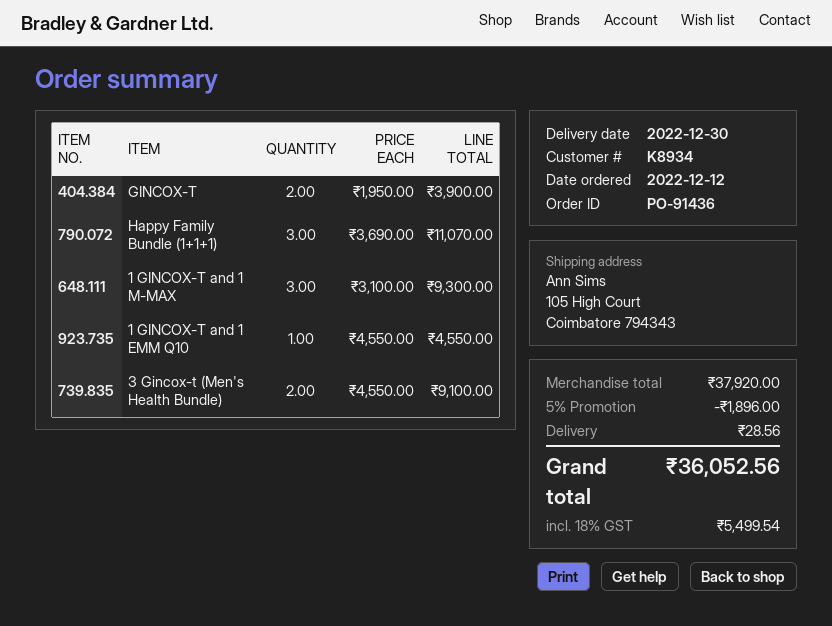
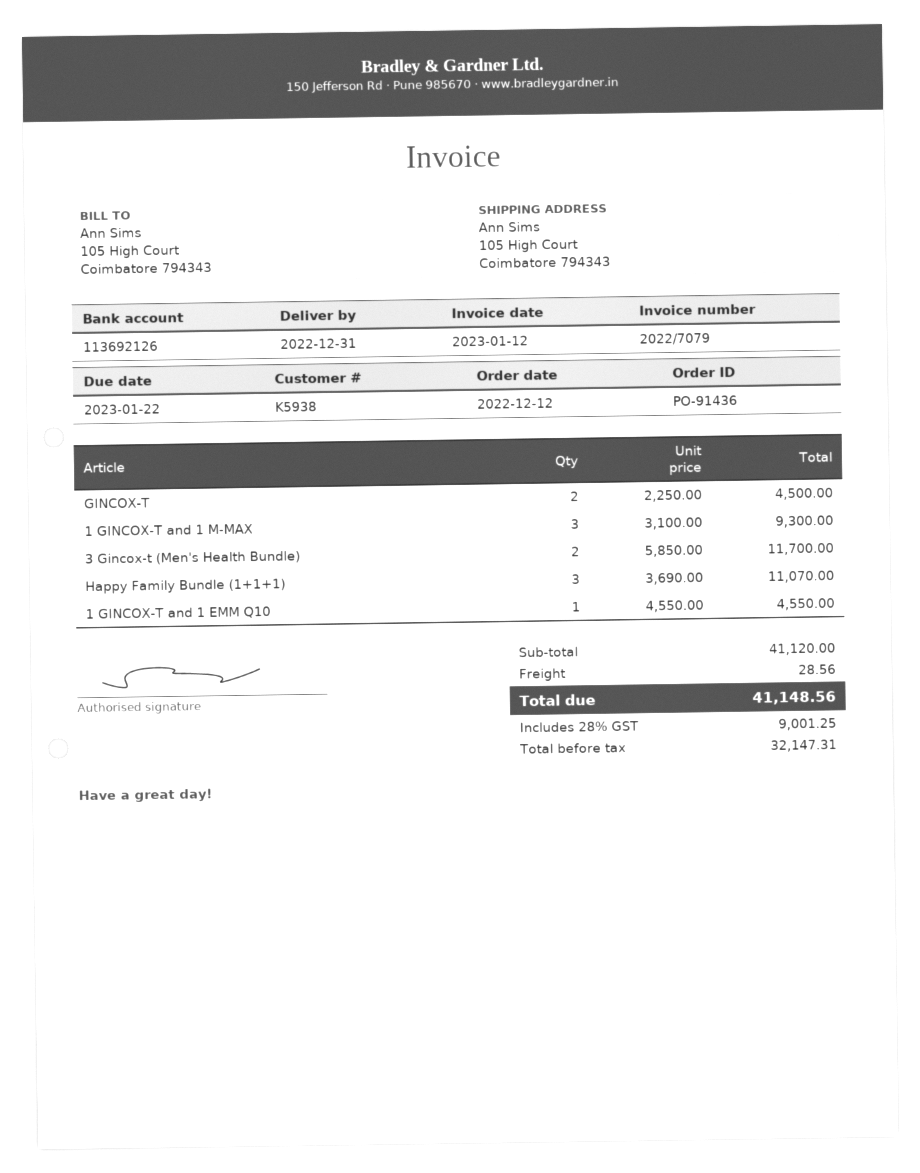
delivery date: 2022-12-30 -> 2022-12-31
customer number: K8934 -> K5938
GINCOX-T: 2 x 1950.00 = 3900.00 -> 2 x 2250.00 = 4500.00
3 Gincox-t (Men's Health Bundle): 2 x 4550.00 = 9100.00 -> 2 x 5850.00 = 11700.00
subtotal: 37920.00 -> 41120.00
discount: 5% = 1896.00 -> none
tax: 18% = 5499.54 -> 28% = 9001.25
total: 36052.56 -> 41148.56

